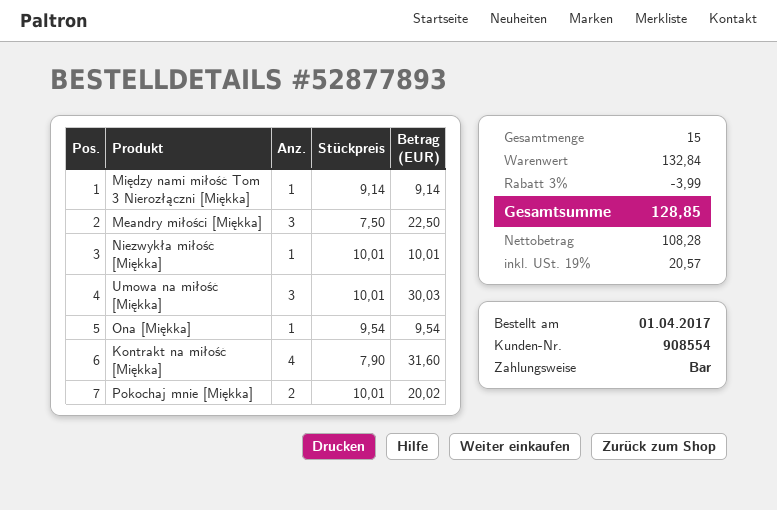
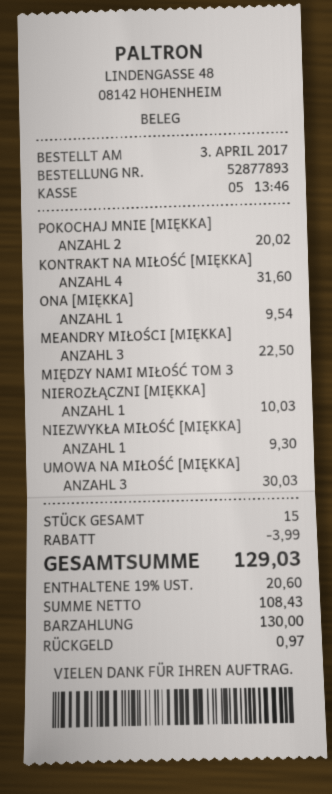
order date: 2017-04-01 -> 2017-04-03
Między nami miłość Tom 3 Nierozłączni [Miękka]: 1 for 9.14 -> 1 for 10.03
Niezwykła miłość [Miękka]: 1 for 10.01 -> 1 for 9.30
net: 108.28 -> 108.43
tax: 19% = 20.57 -> 19% = 20.60
total: 128.85 -> 129.03

